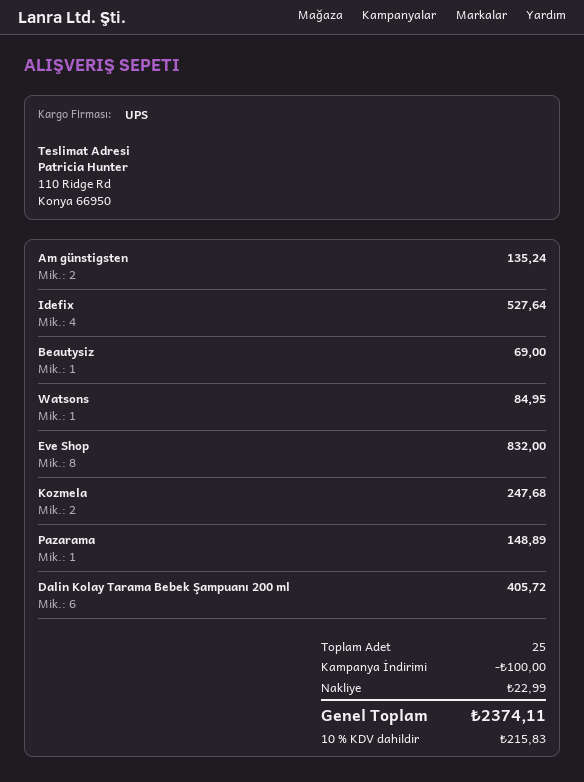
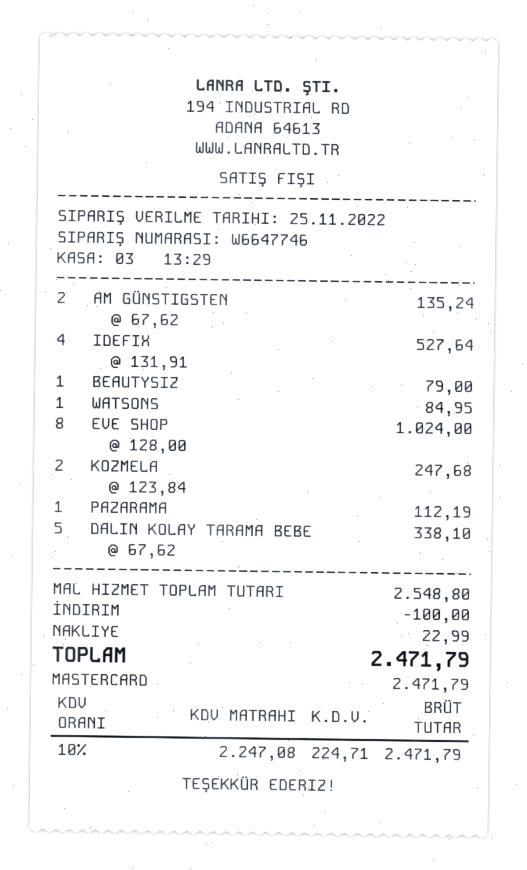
Beautysiz: 1 for 69.00 -> 1 for 79.00
Eve Shop: 8 for 832.00 -> 8 for 1024.00
Pazarama: 1 for 148.89 -> 1 for 112.19
Dalin Kolay Tarama Bebek Şampuanı 200 ml: 6 for 405.72 -> 5 for 338.10
tax: 10% = 215.83 -> 10% = 224.71
total: 2374.11 -> 2471.79

